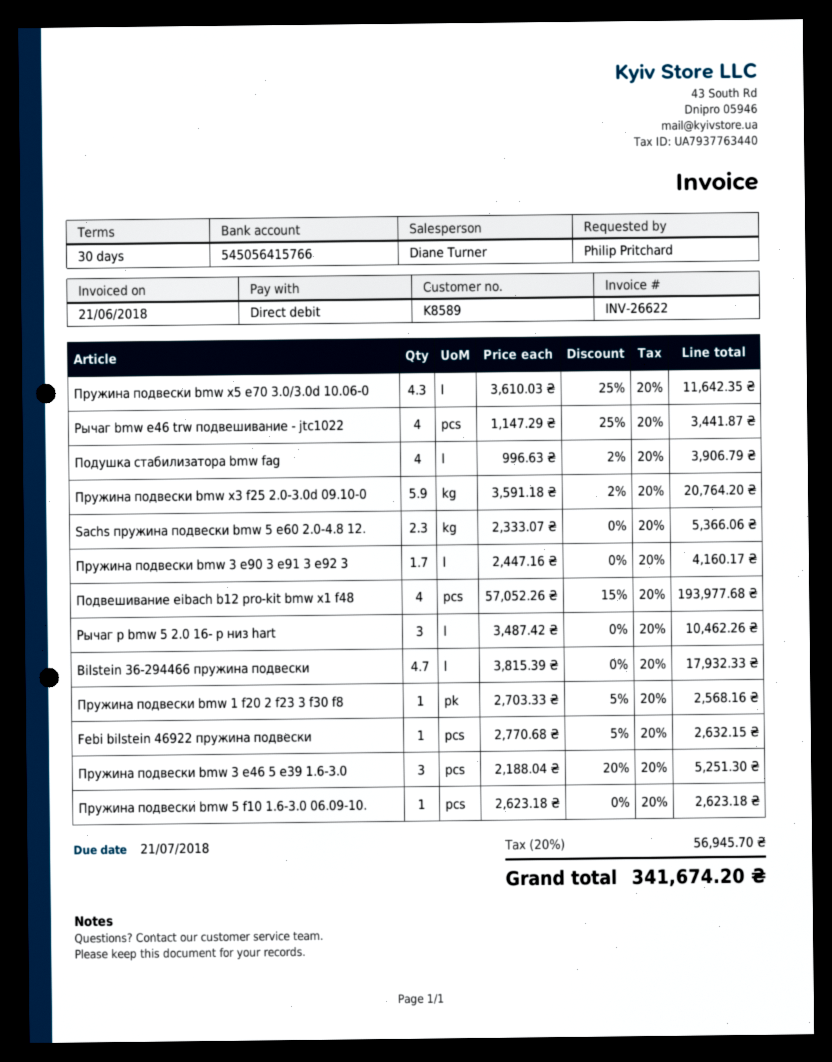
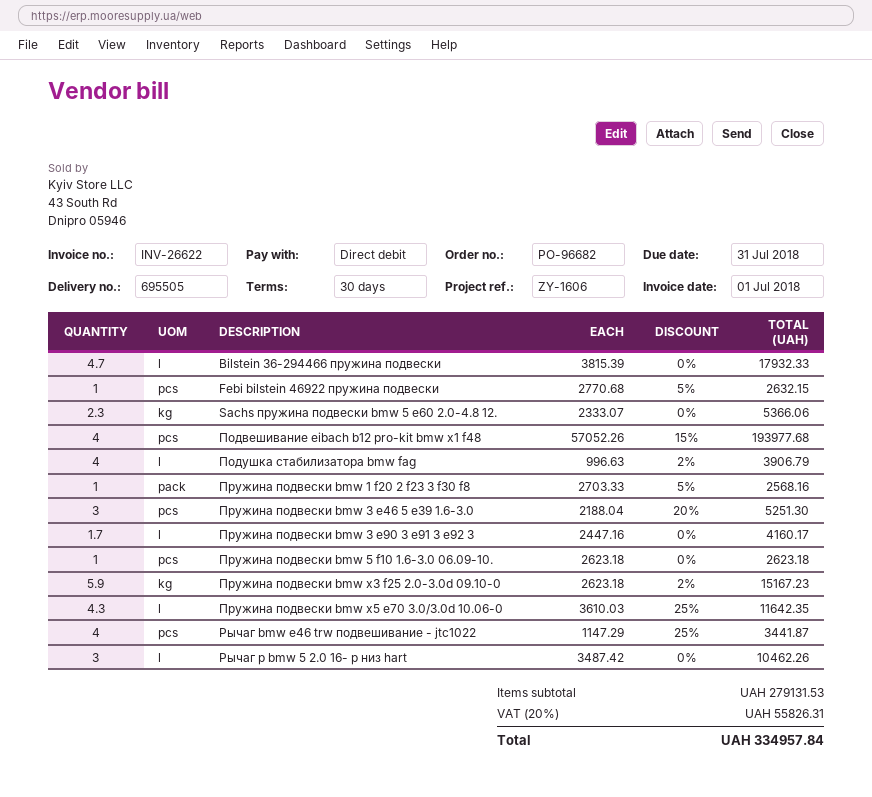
invoice date: 2018-06-21 -> 2018-07-01
due date: 2018-07-21 -> 2018-07-31
Пружина подвески bmw x3 f25 2.0-3.0d 09.10-0: 5.9 x 3591.18 - 2% = 20764.20 -> 5.9 x 2623.18 - 2% = 15167.23
tax: 20% = 56945.70 -> 20% = 55826.31
total: 341674.20 -> 334957.84

